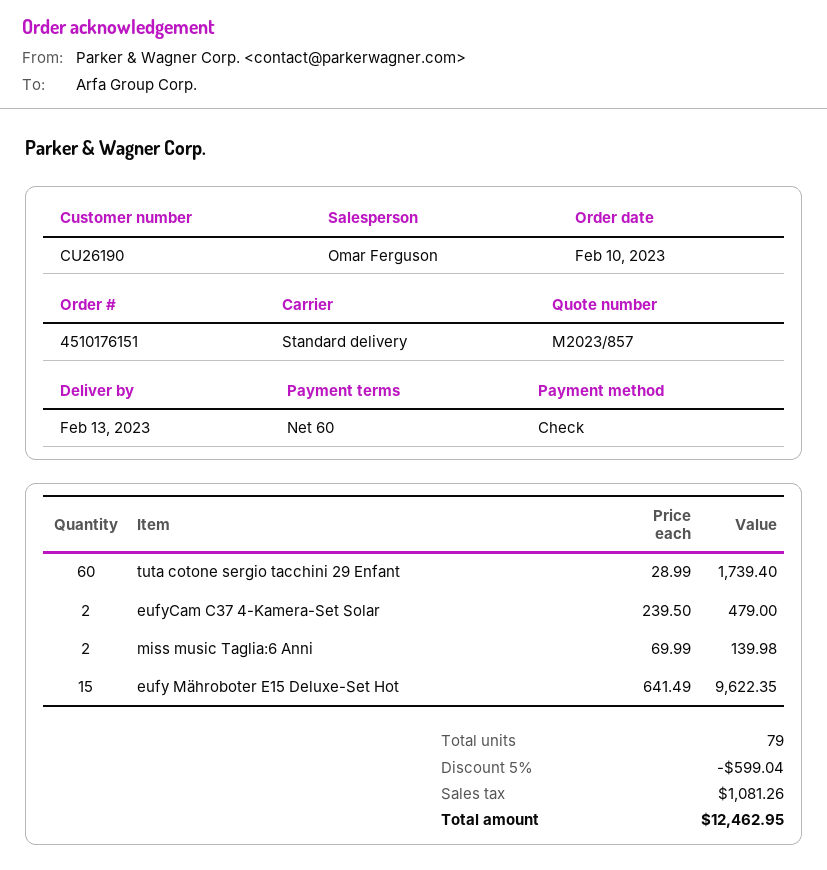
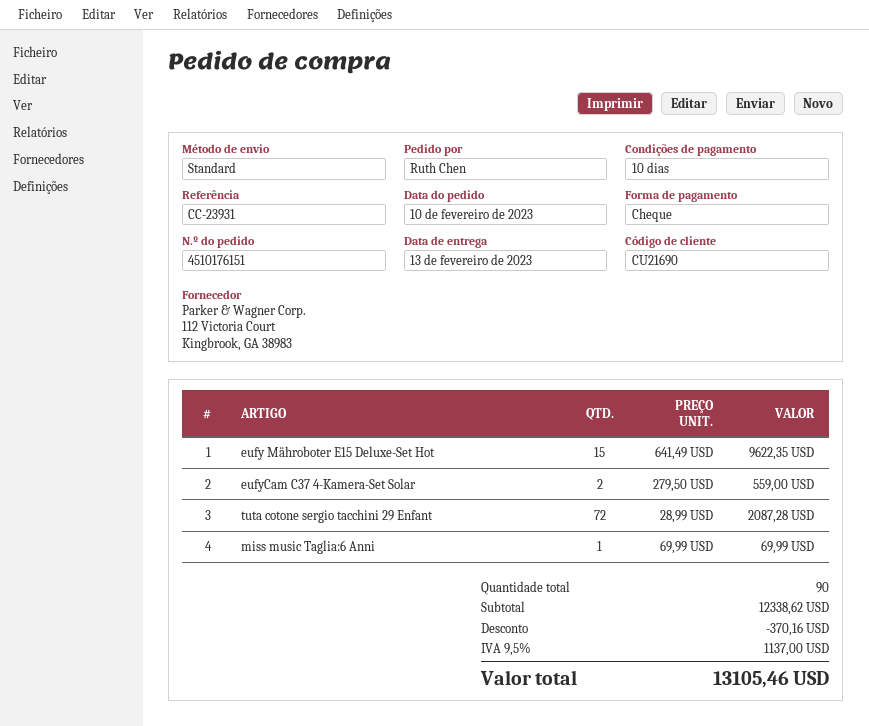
payment terms: 60 days -> 10 days
customer number: CU26190 -> CU21690
tuta cotone sergio tacchini 29 Enfant: 60 x 28.99 = 1739.40 -> 72 x 28.99 = 2087.28
eufyCam C37 4-Kamera-Set Solar: 2 x 239.50 = 479.00 -> 2 x 279.50 = 559.00
miss music Taglia:6 Anni: 2 x 69.99 = 139.98 -> 1 x 69.99 = 69.99
total quantity: 79 -> 90
discount: 599.04 -> 370.16
tax: 1081.26 -> 1137.00
total: 12462.95 -> 13105.46

